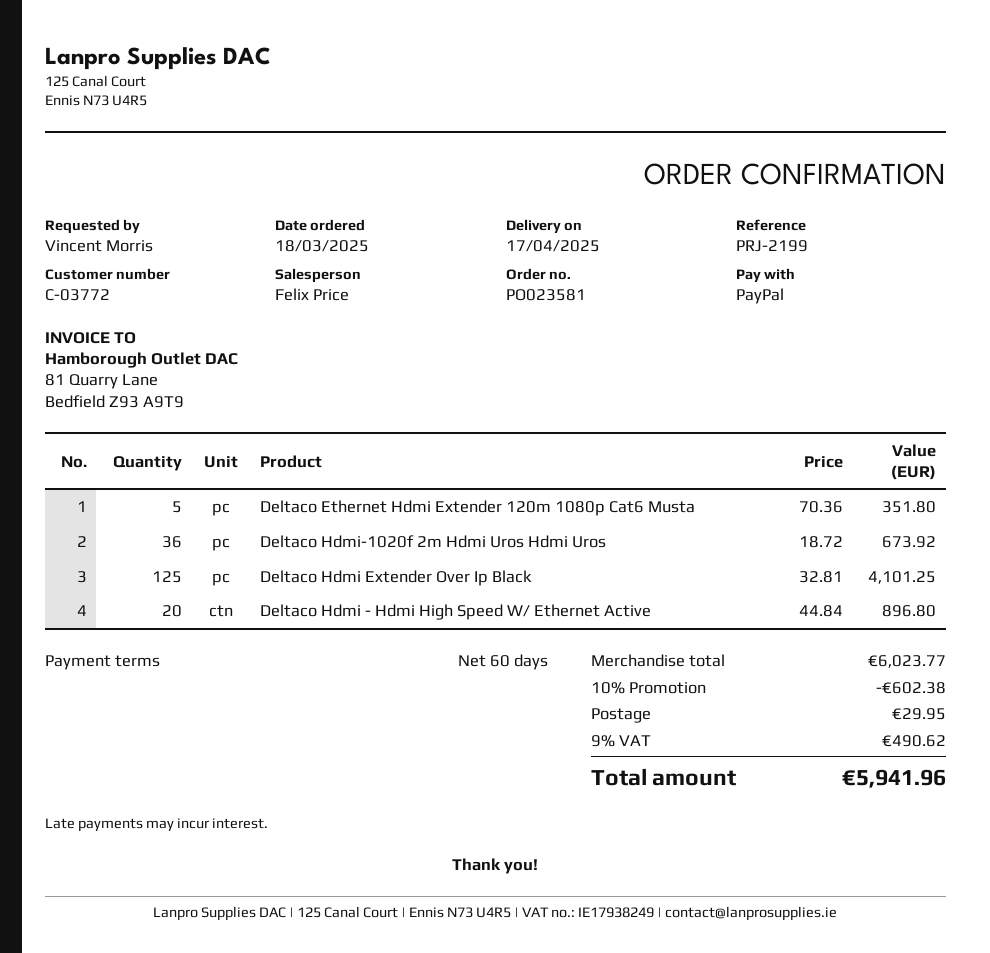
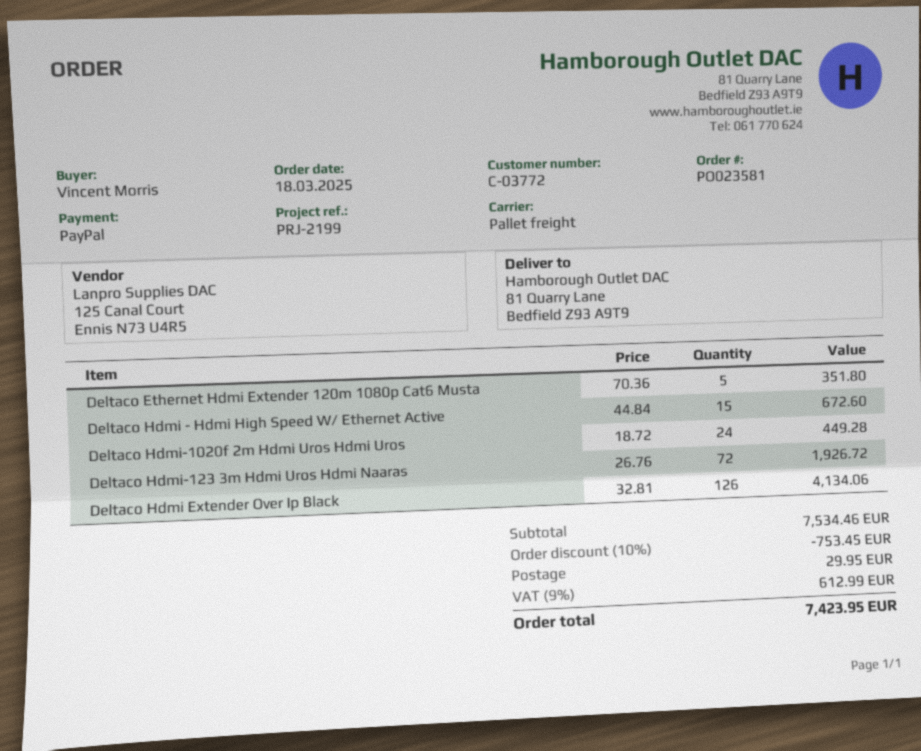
Deltaco Hdmi-1020f 2m Hdmi Uros Hdmi Uros: 36 x 18.72 = 673.92 -> 24 x 18.72 = 449.28
Deltaco Hdmi Extender Over Ip Black: 125 x 32.81 = 4101.25 -> 126 x 32.81 = 4134.06
Deltaco Hdmi - Hdmi High Speed W/ Ethernet Active: 20 x 44.84 = 896.80 -> 15 x 44.84 = 672.60
Deltaco Hdmi-123 3m Hdmi Uros Hdmi Naaras: none -> 72 x 26.76 = 1926.72
subtotal: 6023.77 -> 7534.46
discount: 10% = 602.38 -> 10% = 753.45
tax: 9% = 490.62 -> 9% = 612.99
total: 5941.96 -> 7423.95

